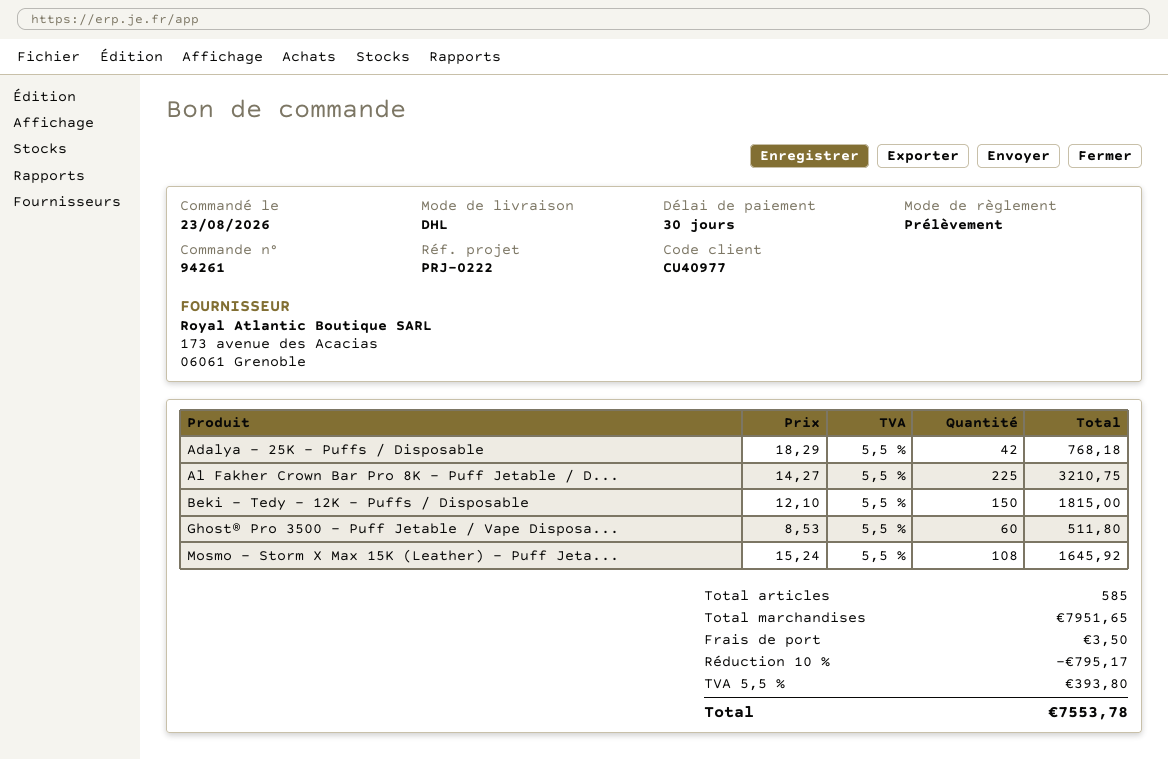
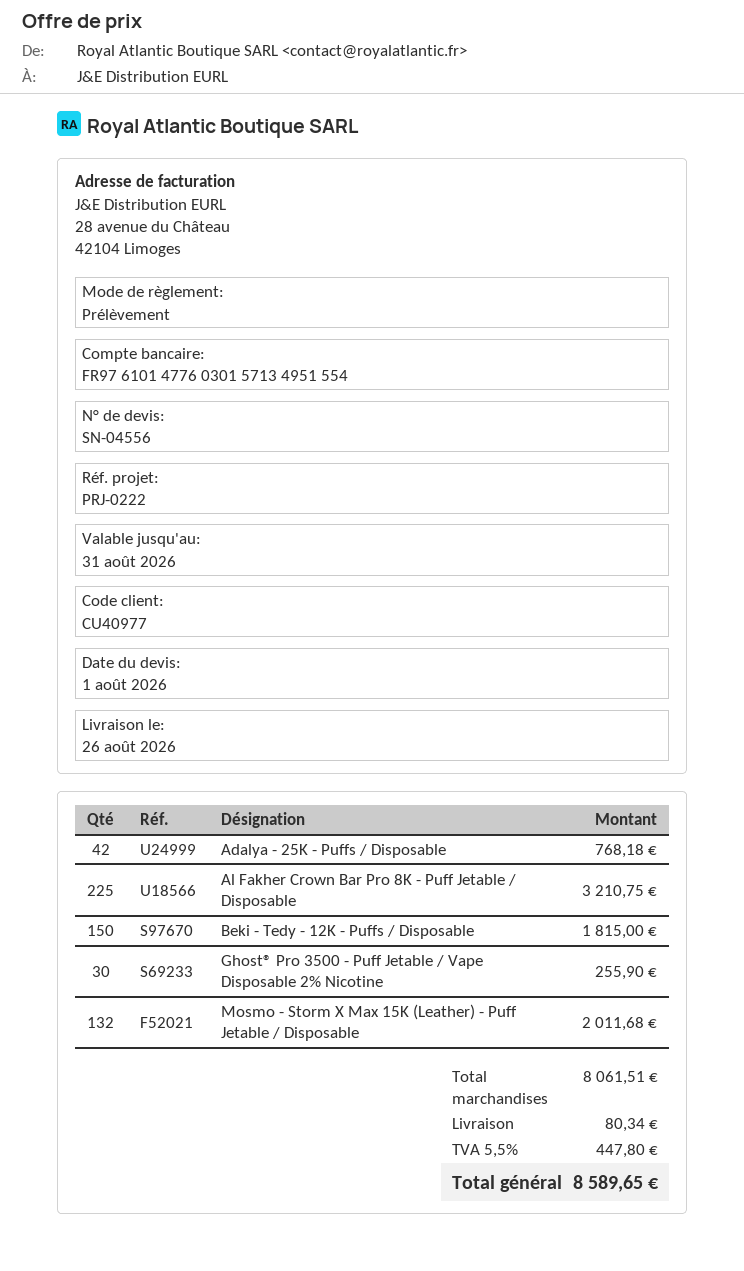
Ghost® Pro 3500 - Puff Jetable / Vape Disposa...: 60 for 511.80 -> 30 for 255.90
Mosmo - Storm X Max 15K (Leather) - Puff Jeta...: 108 for 1645.92 -> 132 for 2011.68
subtotal: 7951.65 -> 8061.51
discount: 10% = 795.17 -> none
shipping: 3.50 -> 80.34
tax: 5.5% = 393.80 -> 5.5% = 447.80
total: 7553.78 -> 8589.65

